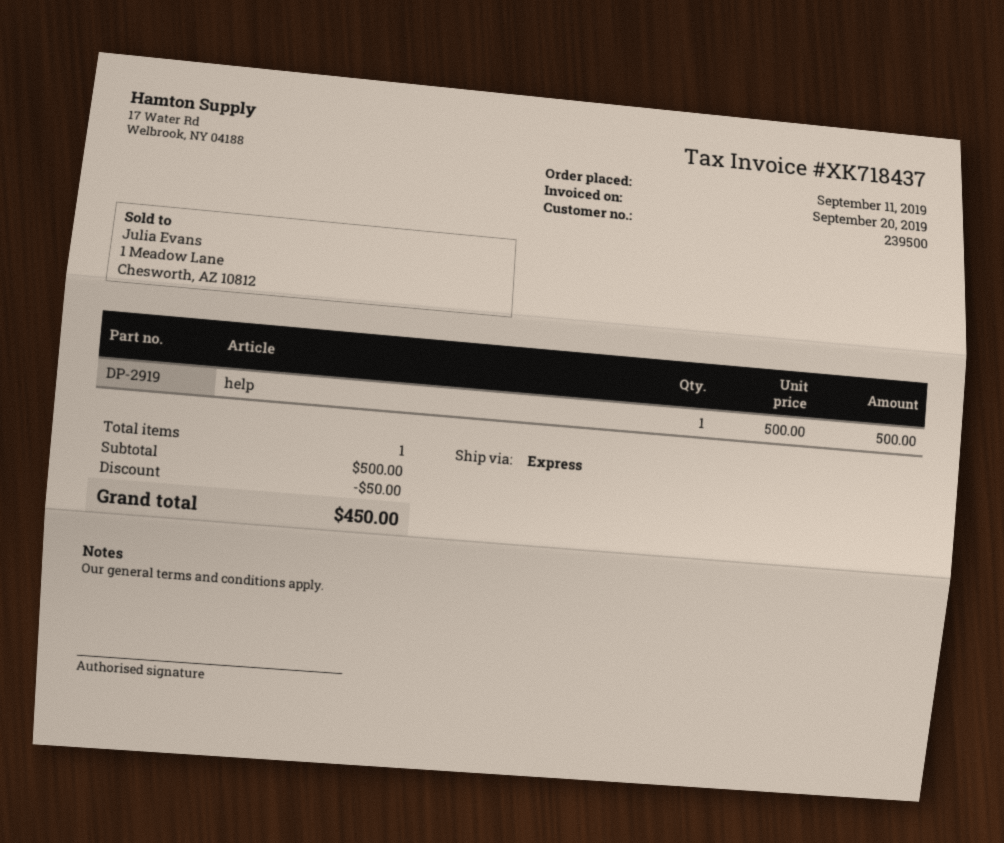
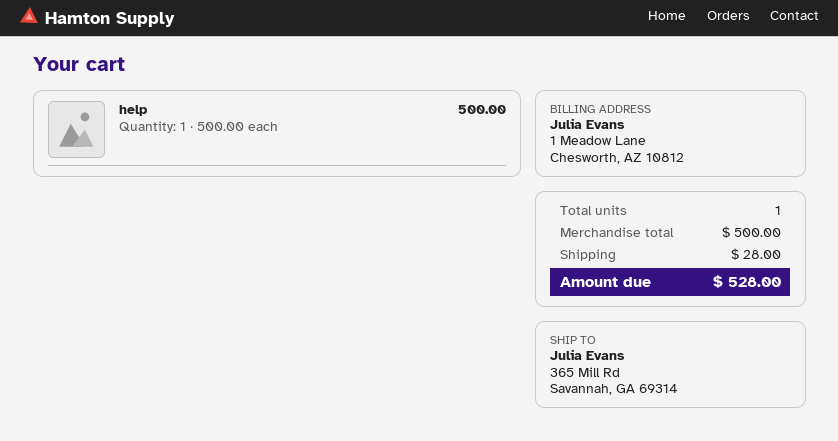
discount: 50.00 -> none
shipping: none -> 28.00
total: 450.00 -> 528.00

